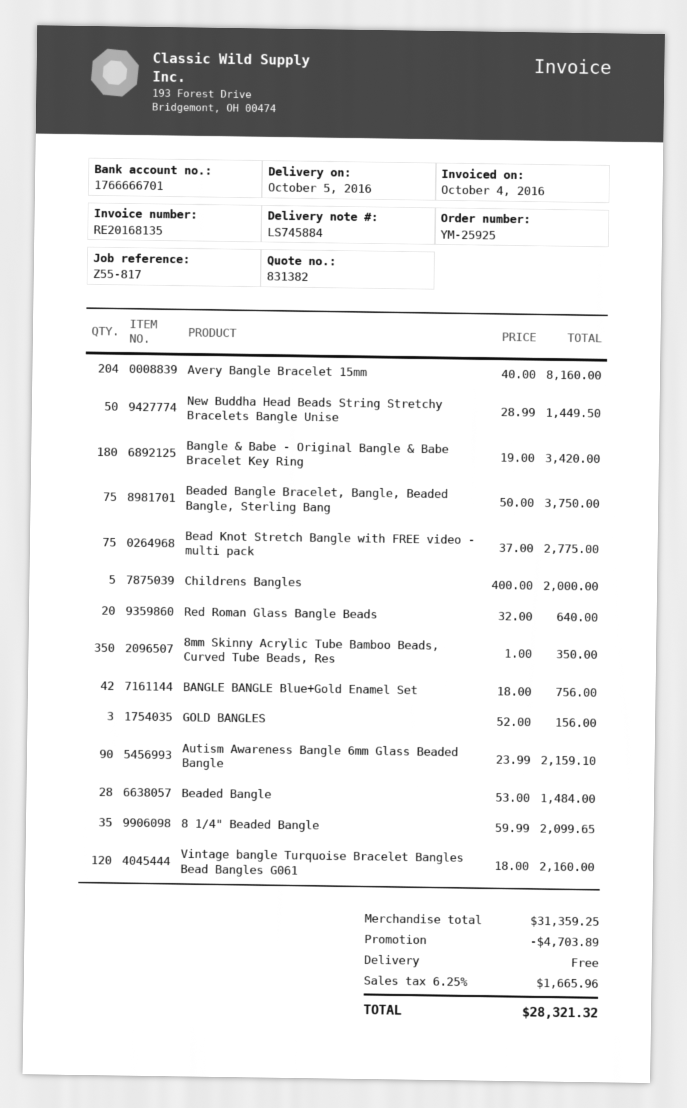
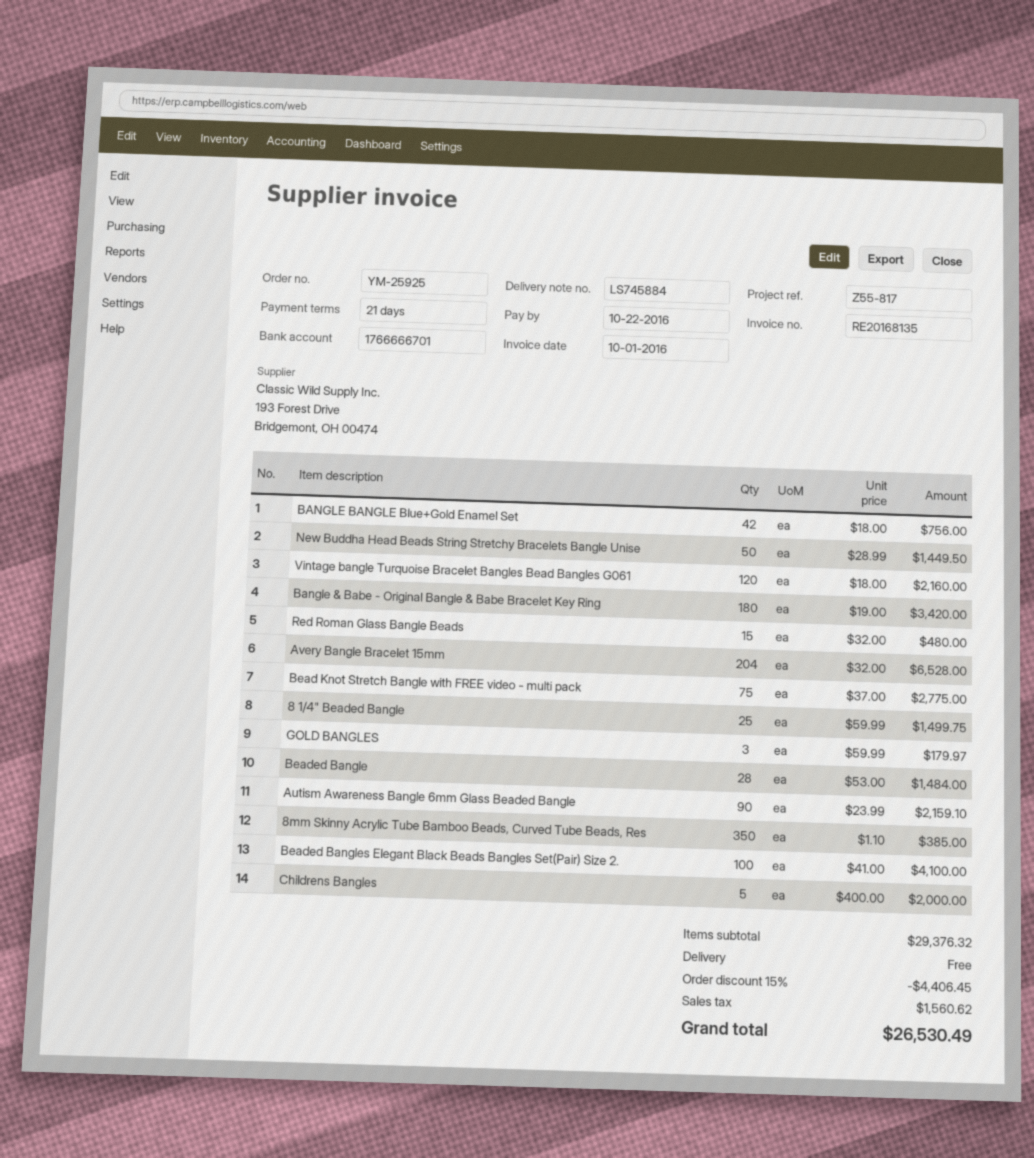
invoice date: 2016-10-04 -> 2016-10-01
Avery Bangle Bracelet 15mm: 204 x 40.00 = 8160.00 -> 204 x 32.00 = 6528.00
Beaded Bangle Bracelet, Bangle, Beaded Bangle, Sterling Bang: 75 x 50.00 = 3750.00 -> none
Red Roman Glass Bangle Beads: 20 x 32.00 = 640.00 -> 15 x 32.00 = 480.00
8mm Skinny Acrylic Tube Bamboo Beads, Curved Tube Beads, Res: 350 x 1.00 = 350.00 -> 350 x 1.10 = 385.00
GOLD BANGLES: 3 x 52.00 = 156.00 -> 3 x 59.99 = 179.97
8 1/4" Beaded Bangle: 35 x 59.99 = 2099.65 -> 25 x 59.99 = 1499.75
Beaded Bangles Elegant Black Beads Bangles Set(Pair) Size 2.: none -> 100 x 41.00 = 4100.00
subtotal: 31359.25 -> 29376.32
discount: 4703.89 -> 4406.45
tax: 1665.96 -> 1560.62
total: 28321.32 -> 26530.49

